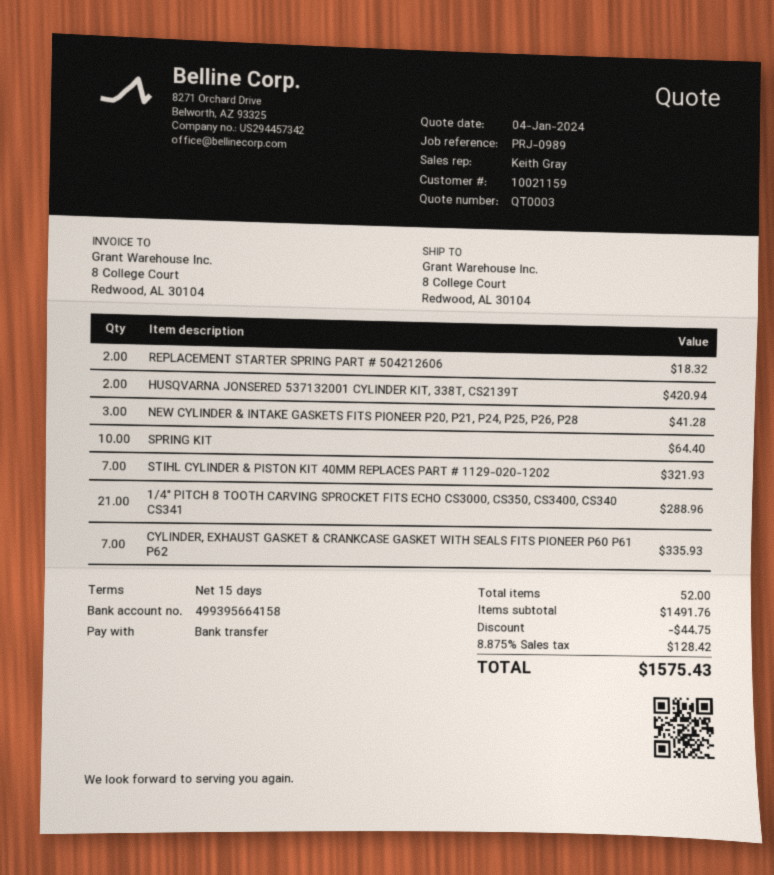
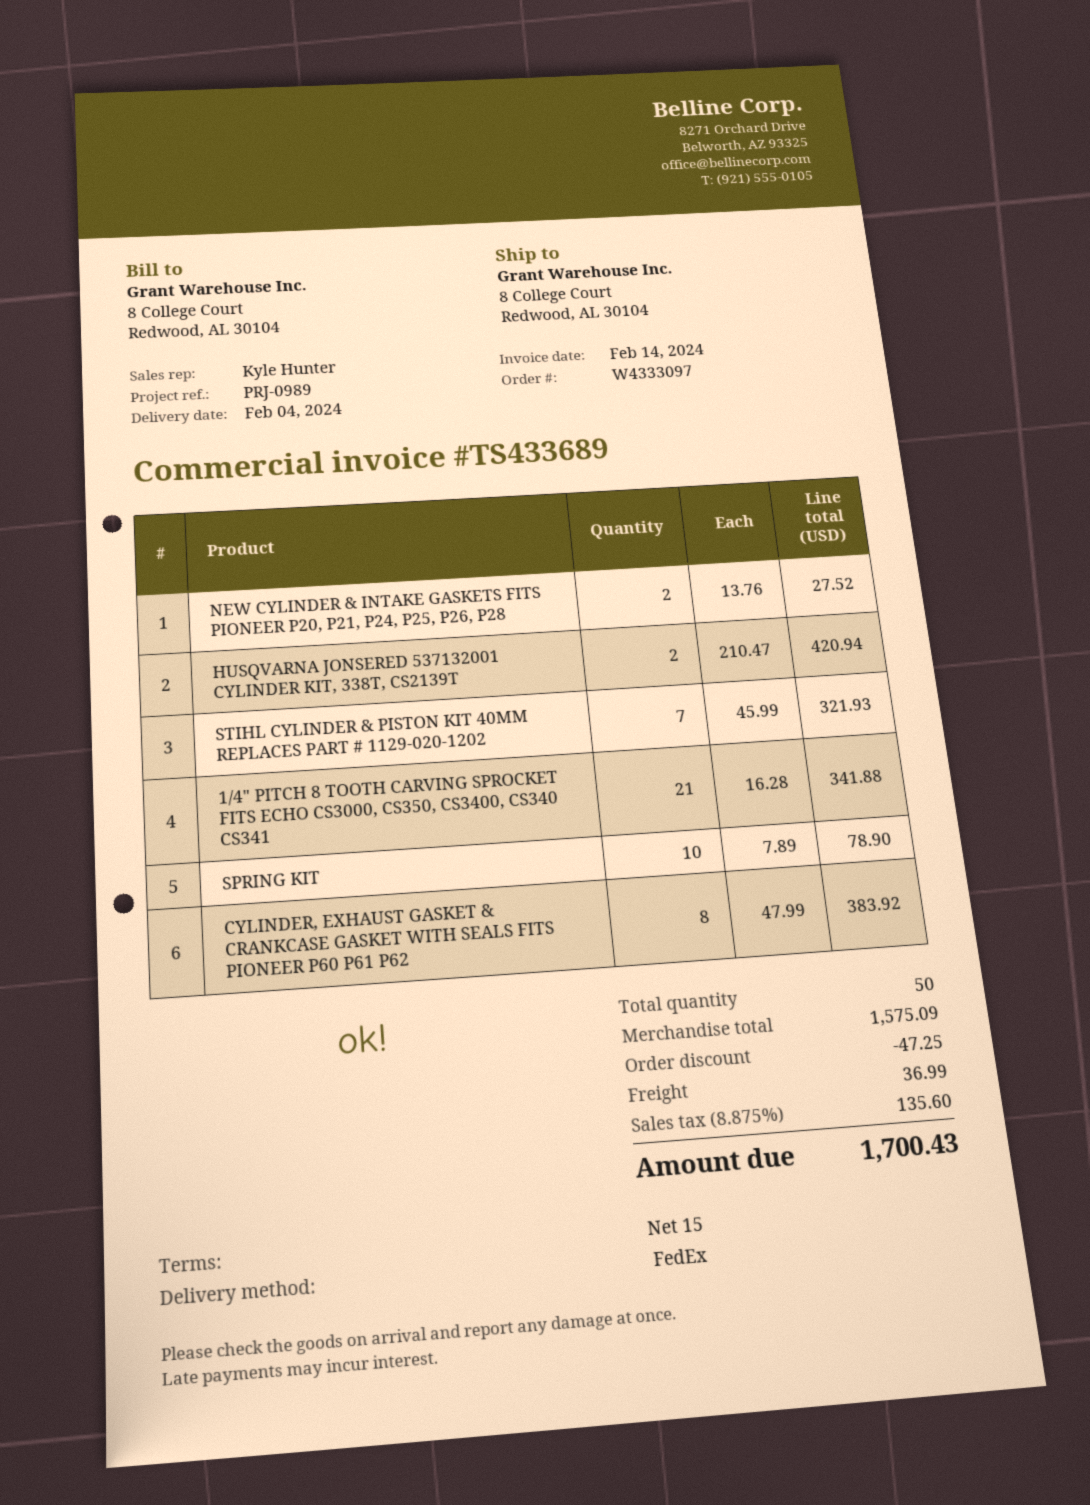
sales rep: Keith Gray -> Kyle Hunter
REPLACEMENT STARTER SPRING PART # 504212606: 2 for 18.32 -> none
NEW CYLINDER & INTAKE GASKETS FITS PIONEER P20, P21, P24, P25, P26, P28: 3 for 41.28 -> 2 for 27.52
SPRING KIT: 10 for 64.40 -> 10 for 78.90
1/4" PITCH 8 TOOTH CARVING SPROCKET FITS ECHO CS3000, CS350, CS3400, CS340 CS341: 21 for 288.96 -> 21 for 341.88
CYLINDER, EXHAUST GASKET & CRANKCASE GASKET WITH SEALS FITS PIONEER P60 P61 P62: 7 for 335.93 -> 8 for 383.92
total quantity: 52 -> 50
subtotal: 1491.76 -> 1575.09
discount: 44.75 -> 47.25
shipping: none -> 36.99
tax: 8.875% = 128.42 -> 8.875% = 135.60
total: 1575.43 -> 1700.43

